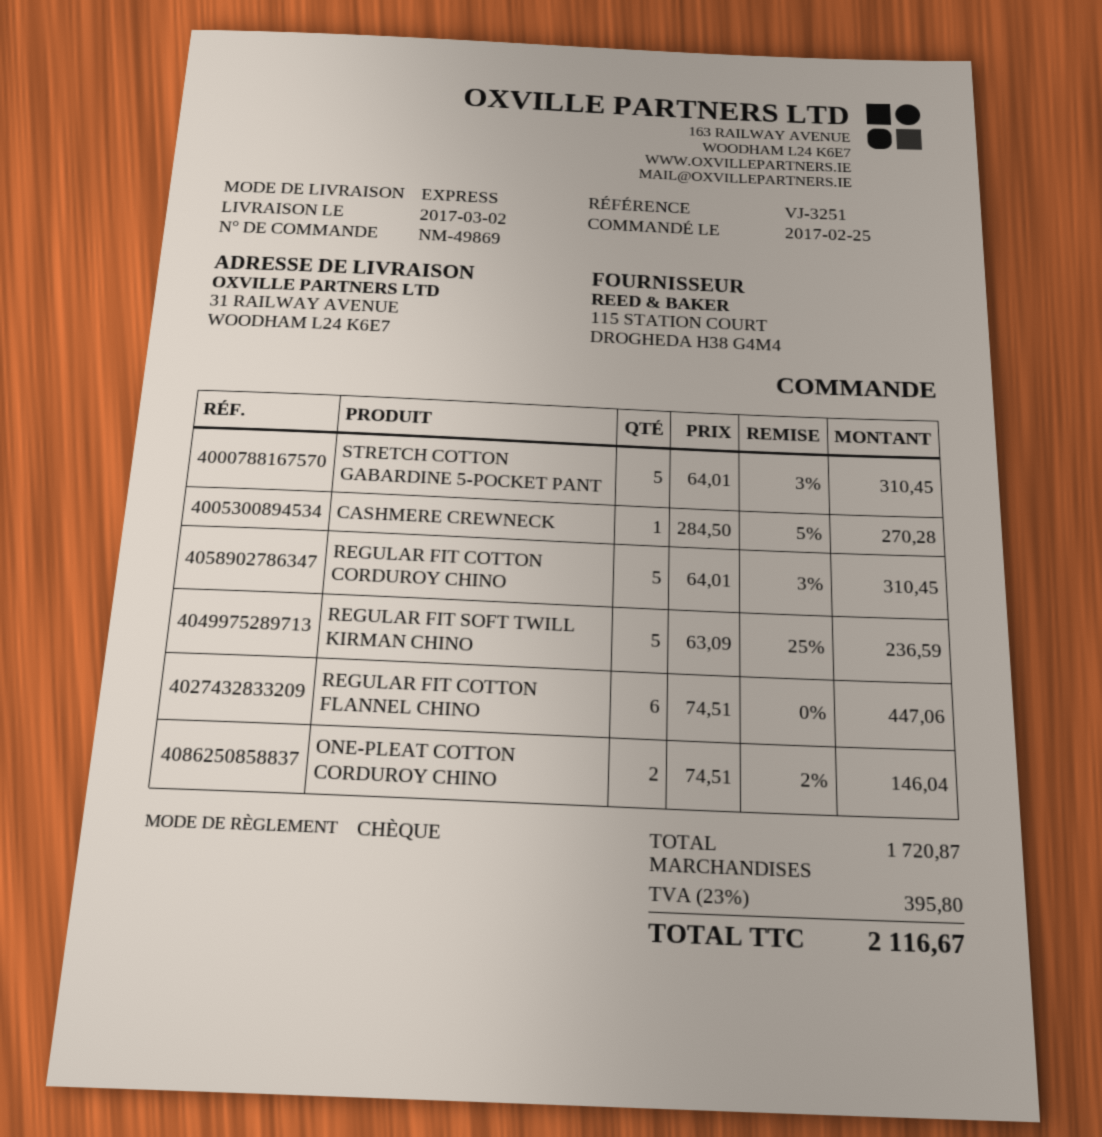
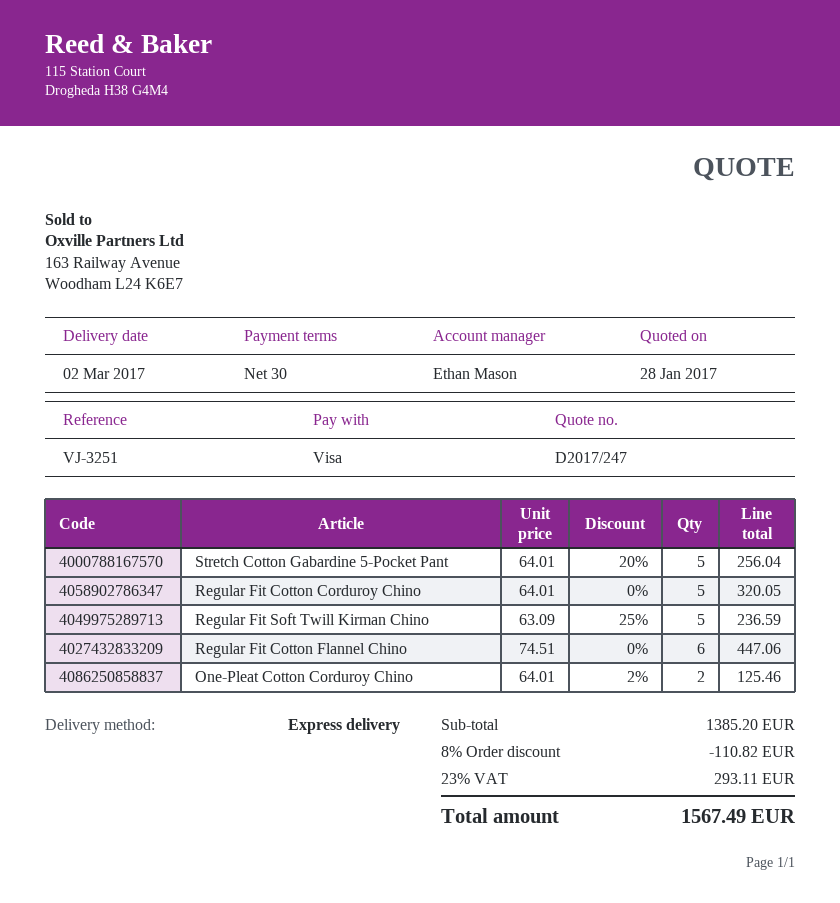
payment method: cheque -> Visa
STRETCH COTTON GABARDINE 5-POCKET PANT: 5 x 64.01 - 3% = 310.45 -> 5 x 64.01 - 20% = 256.04
CASHMERE CREWNECK: 1 x 284.50 - 5% = 270.28 -> none
REGULAR FIT COTTON CORDUROY CHINO: 5 x 64.01 - 3% = 310.45 -> 5 x 64.01 = 320.05
ONE-PLEAT COTTON CORDUROY CHINO: 2 x 74.51 - 2% = 146.04 -> 2 x 64.01 - 2% = 125.46
subtotal: 1720.87 -> 1385.20
discount: none -> 8% = 110.82
tax: 23% = 395.80 -> 23% = 293.11
total: 2116.67 -> 1567.49

